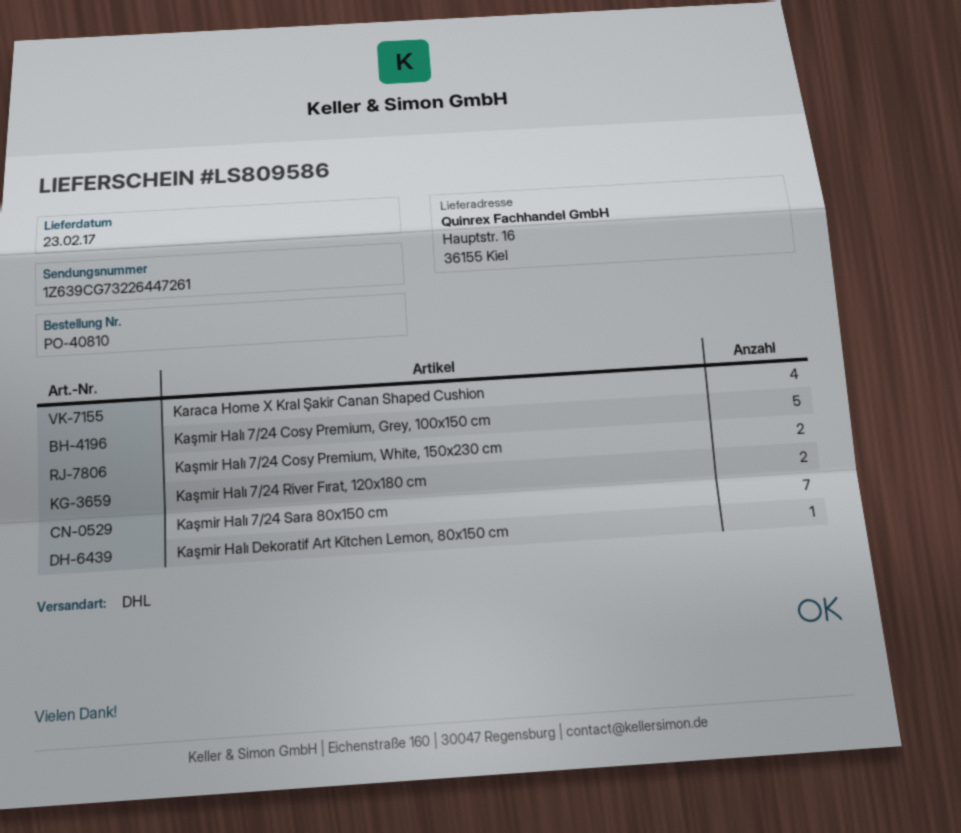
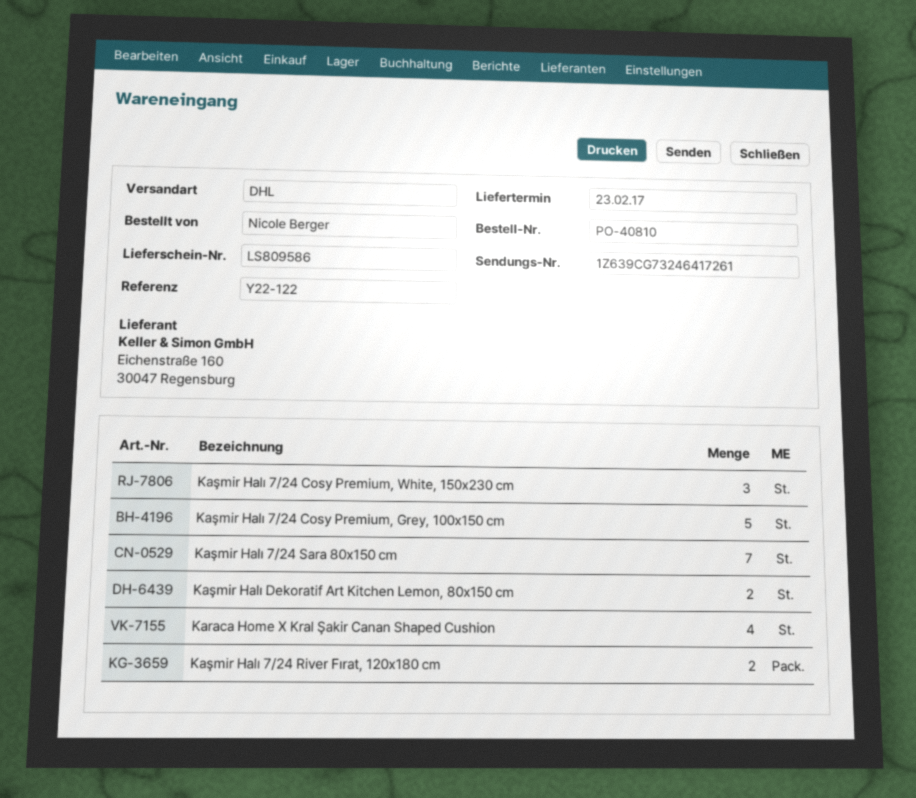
tracking number: 1Z639CG73226447261 -> 1Z639CG73246417261
Kaşmir Halı 7/24 Cosy Premium, White, 150x230 cm: 2 -> 3
Kaşmir Halı Dekoratif Art Kitchen Lemon, 80x150 cm: 1 -> 2

